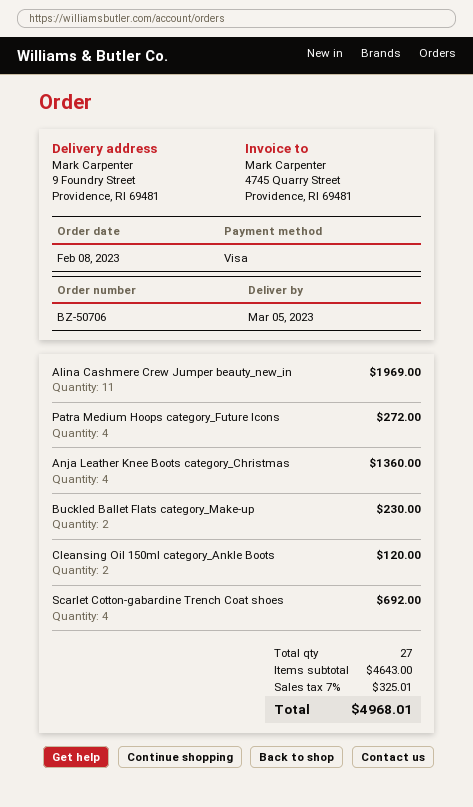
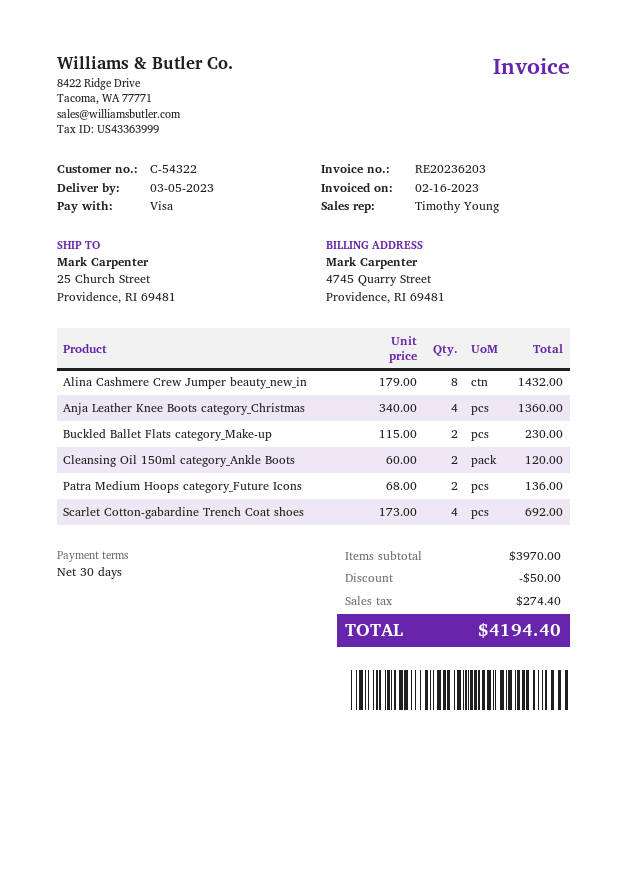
ship to: 9 Foundry Street, Providence, RI 69481 -> 25 Church Street, Providence, RI 69481
Alina Cashmere Crew Jumper beauty_new_in: 11 for 1969.00 -> 8 for 1432.00
Patra Medium Hoops category_Future Icons: 4 for 272.00 -> 2 for 136.00
subtotal: 4643.00 -> 3970.00
discount: none -> 50.00
tax: 325.01 -> 274.40
total: 4968.01 -> 4194.40

